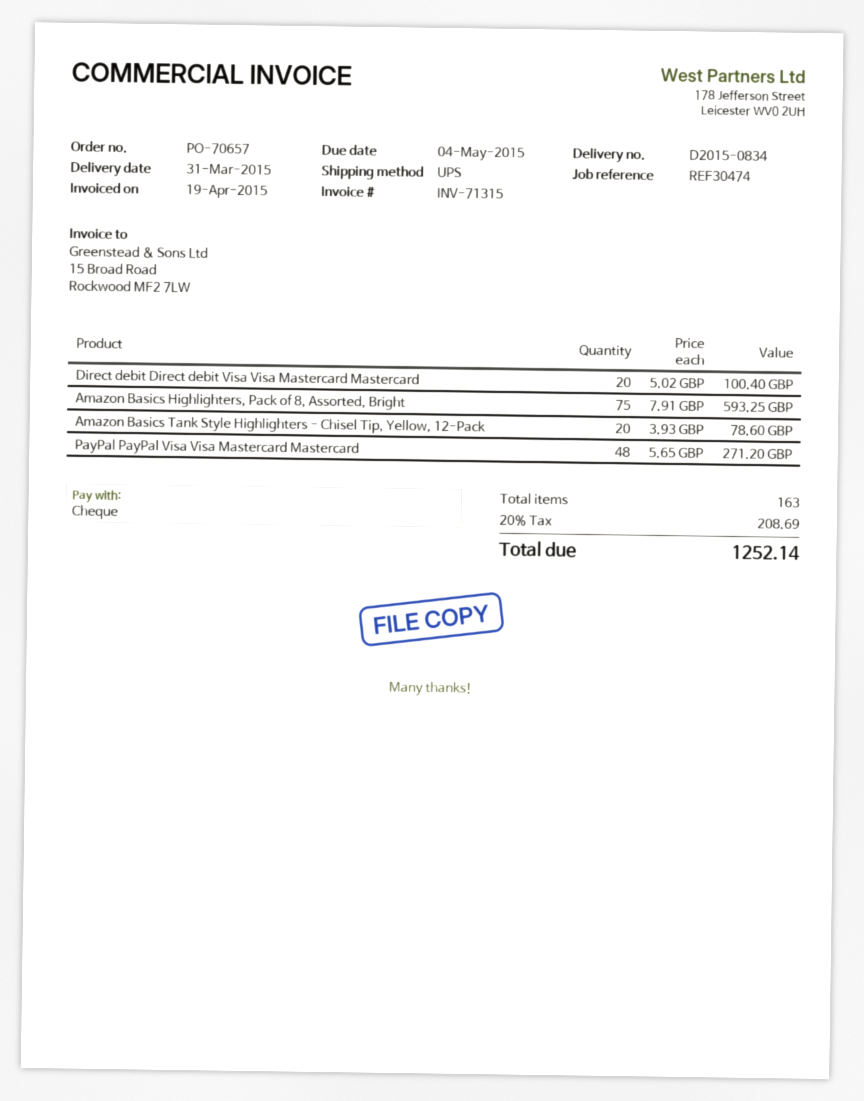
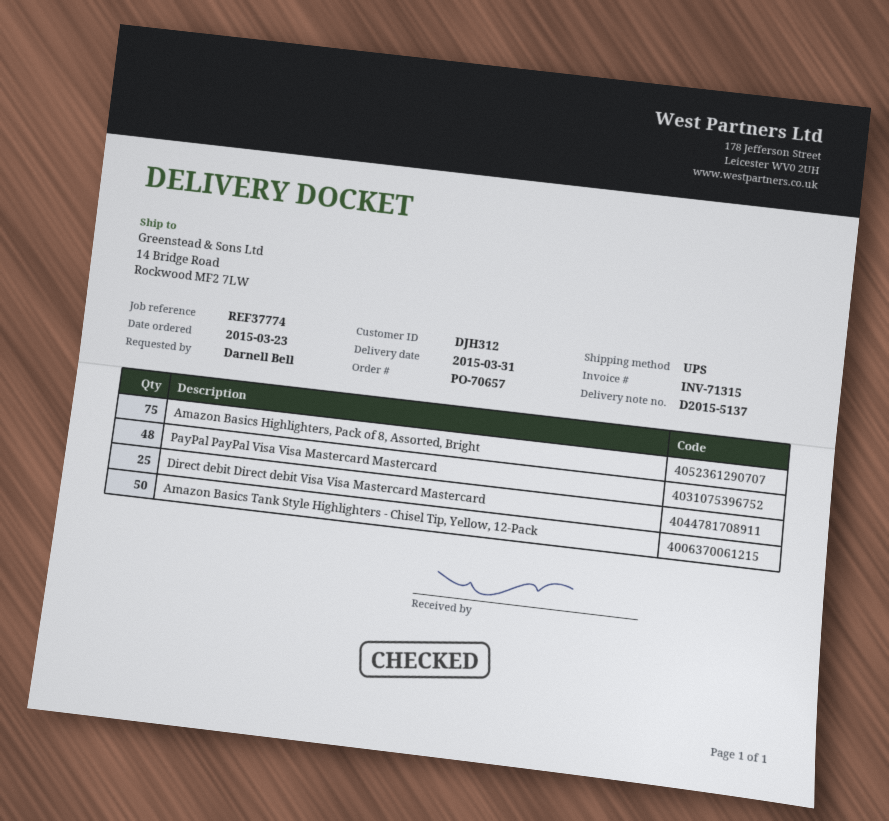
delivery note number: D2015-0834 -> D2015-5137
reference: REF30474 -> REF37774
Direct debit Direct debit Visa Visa Mastercard Mastercard: 20 -> 25
Amazon Basics Tank Style Highlighters - Chisel Tip, Yellow, 12-Pack: 20 -> 50

